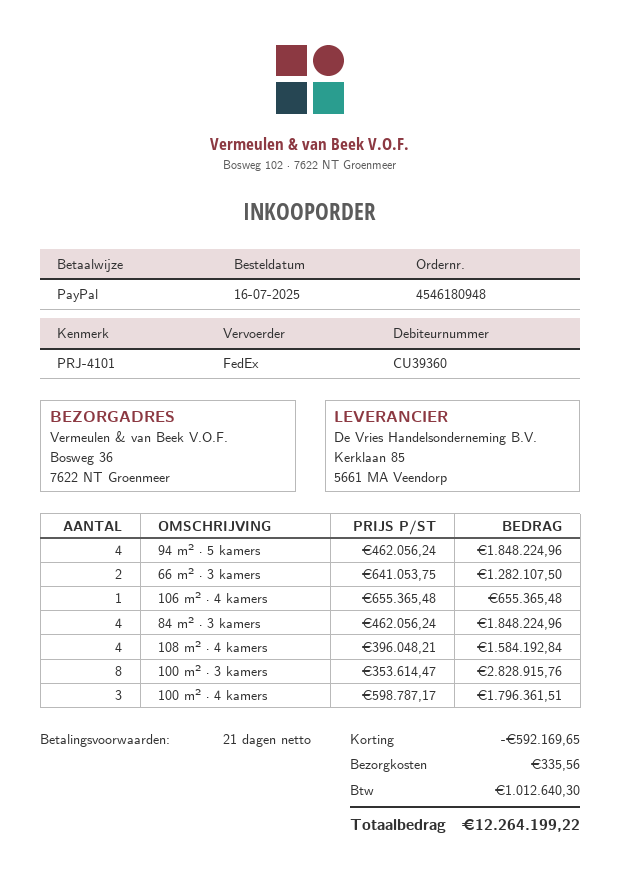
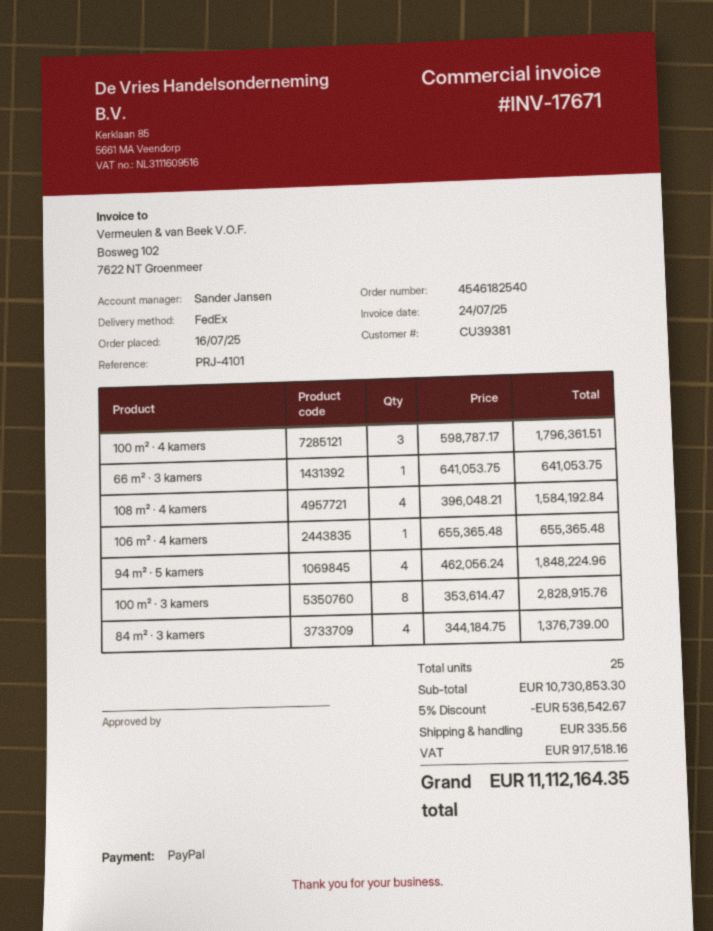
order number: 4546180948 -> 4546182540
customer number: CU39360 -> CU39381
66 m² · 3 kamers: 2 x 641053.75 = 1282107.50 -> 1 x 641053.75 = 641053.75
84 m² · 3 kamers: 4 x 462056.24 = 1848224.96 -> 4 x 344184.75 = 1376739.00
discount: 592169.65 -> 536542.67
tax: 1012640.30 -> 917518.16
total: 12264199.22 -> 11112164.35

